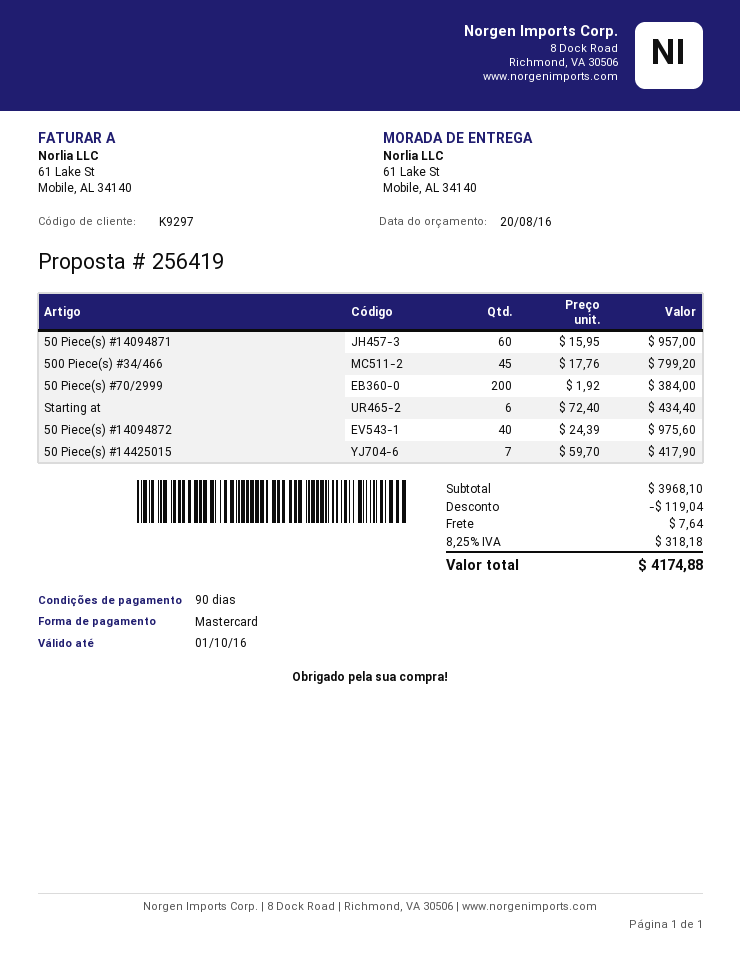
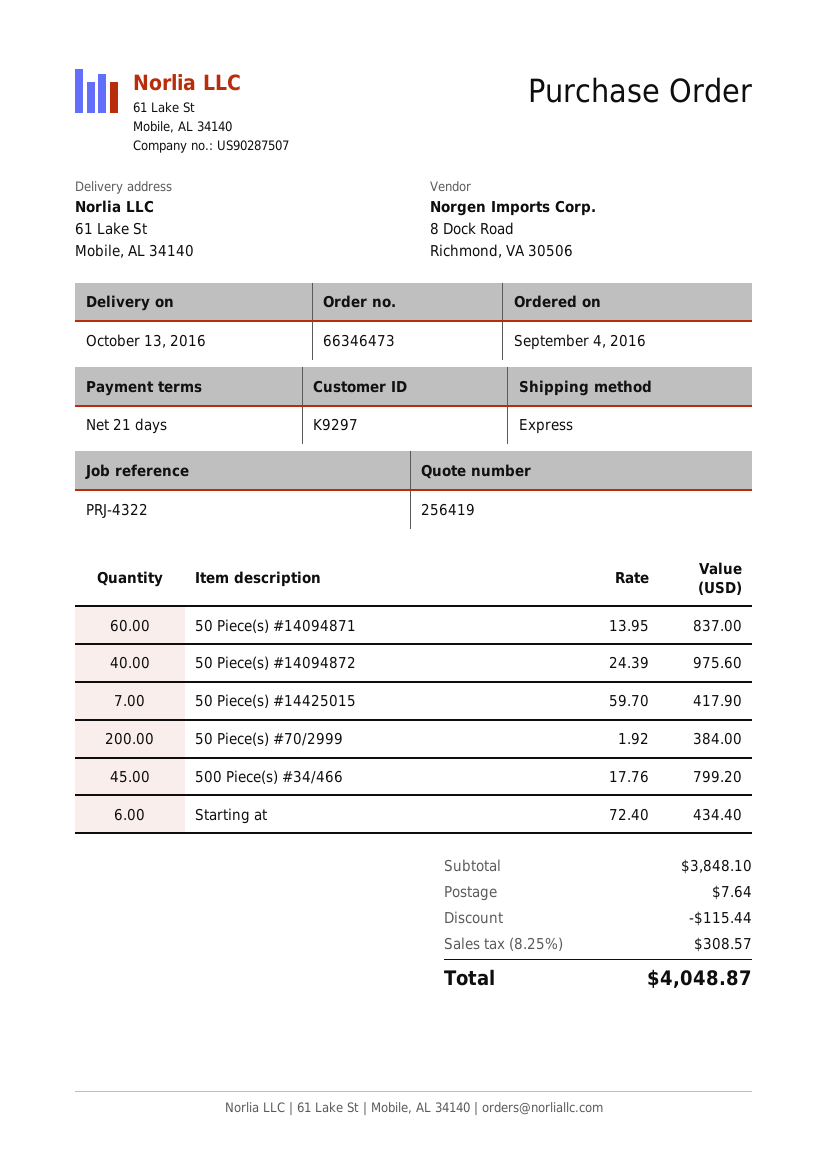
payment terms: 90 days -> 21 days
50 Piece(s) #14094871: 60 x 15.95 = 957.00 -> 60 x 13.95 = 837.00
subtotal: 3968.10 -> 3848.10
discount: 119.04 -> 115.44
tax: 8.25% = 318.18 -> 8.25% = 308.57
total: 4174.88 -> 4048.87

